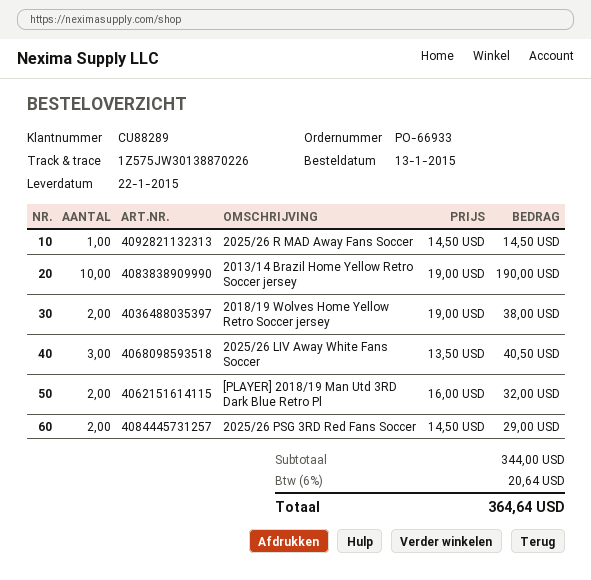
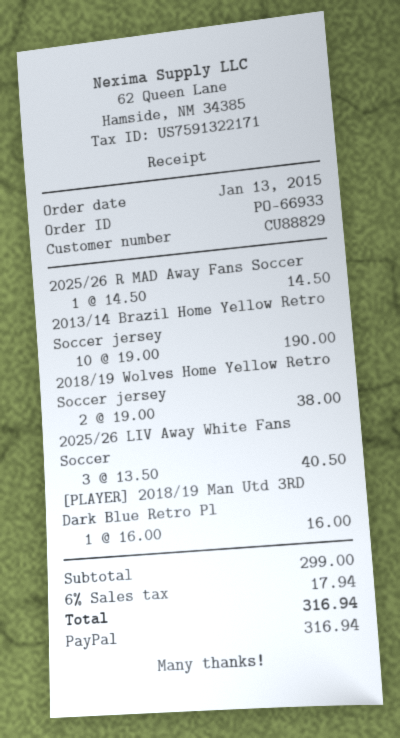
customer number: CU88289 -> CU88829
[PLAYER] 2018/19 Man Utd 3RD Dark Blue Retro Pl: 2 x 16.00 = 32.00 -> 1 x 16.00 = 16.00
2025/26 PSG 3RD Red Fans Soccer: 2 x 14.50 = 29.00 -> none
subtotal: 344.00 -> 299.00
tax: 6% = 20.64 -> 6% = 17.94
total: 364.64 -> 316.94

